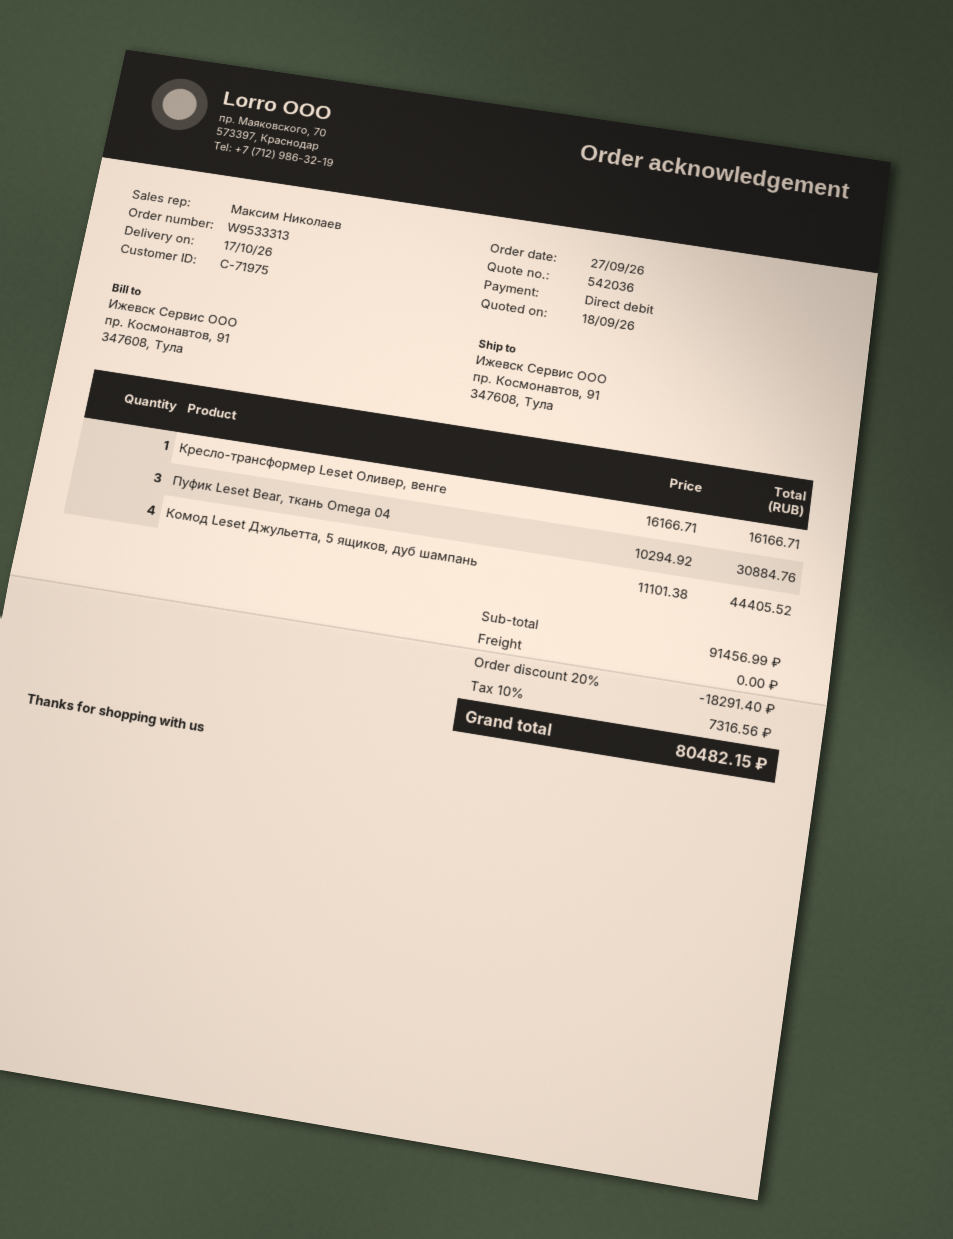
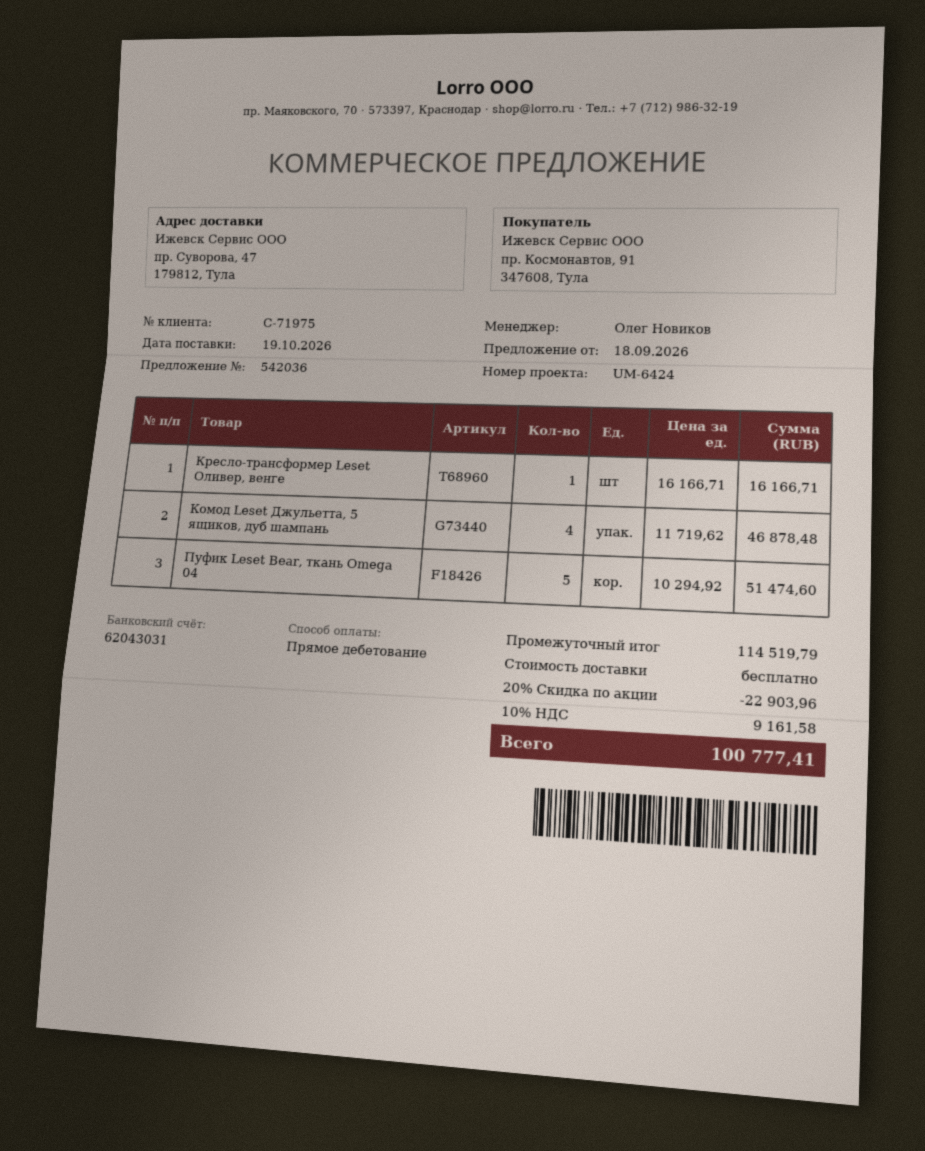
delivery date: 2026-10-17 -> 2026-10-19
sales rep: Максим Николаев -> Олег Новиков
ship to: пр. Космонавтов, 91, 347608, Тула -> пр. Суворова, 47, 179812, Тула
Пуфик Leset Bear, ткань Omega 04: 3 x 10294.92 = 30884.76 -> 5 x 10294.92 = 51474.60
Комод Leset Джульетта, 5 ящиков, дуб шампань: 4 x 11101.38 = 44405.52 -> 4 x 11719.62 = 46878.48
subtotal: 91456.99 -> 114519.79
discount: 20% = 18291.40 -> 20% = 22903.96
tax: 10% = 7316.56 -> 10% = 9161.58
total: 80482.15 -> 100777.41

